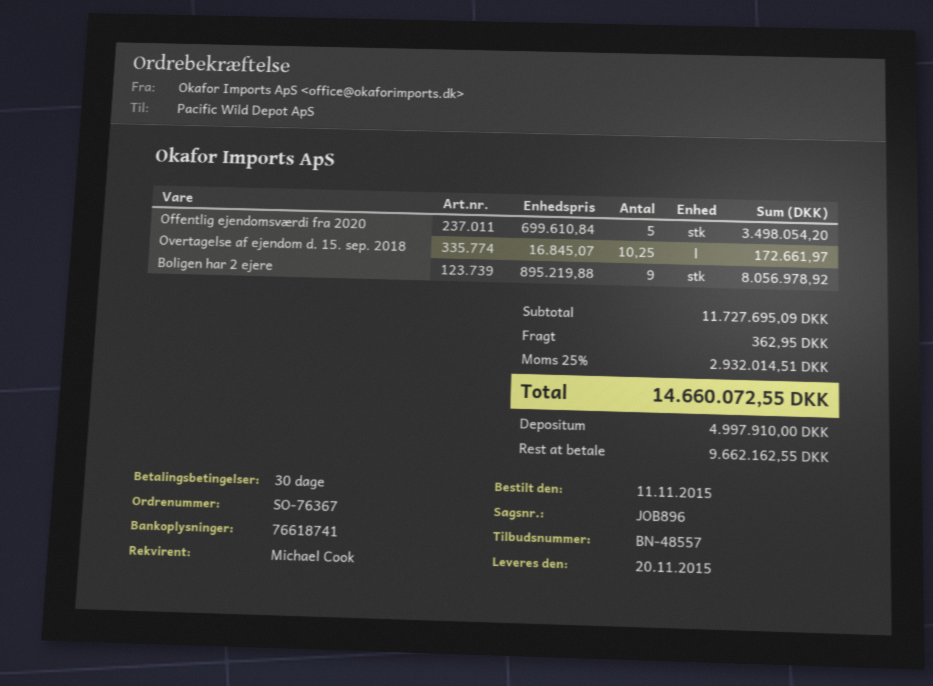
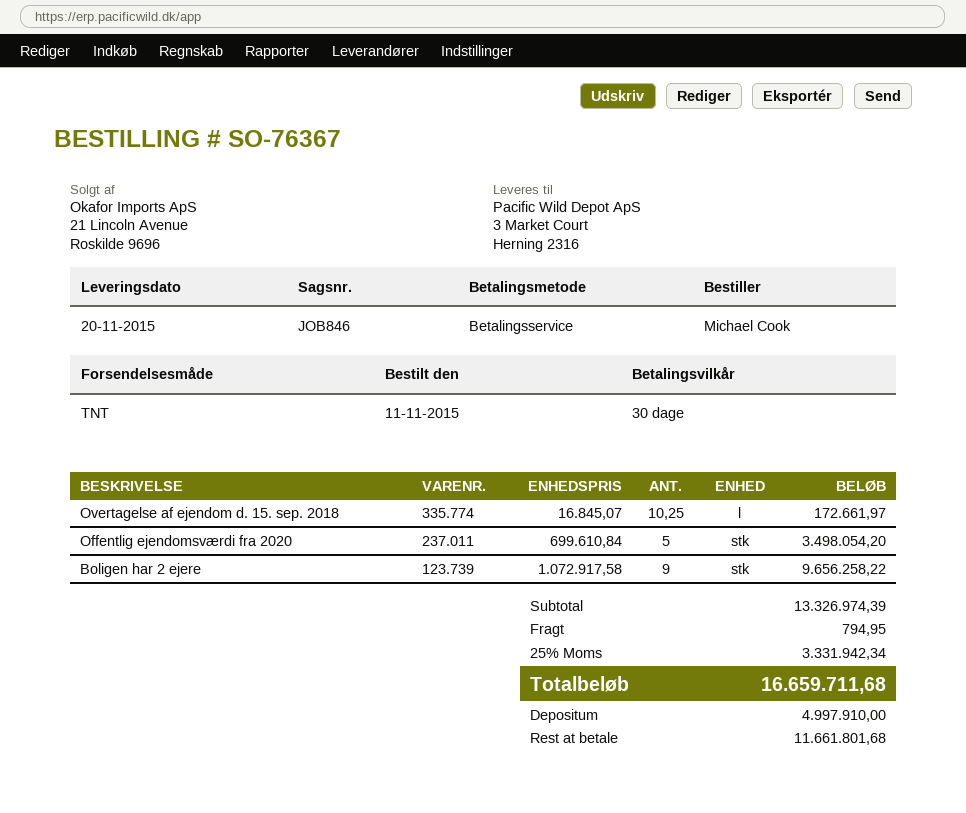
reference: JOB896 -> JOB846
Boligen har 2 ejere: 9 x 895219.88 = 8056978.92 -> 9 x 1072917.58 = 9656258.22
subtotal: 11727695.09 -> 13326974.39
shipping: 362.95 -> 794.95
tax: 25% = 2932014.51 -> 25% = 3331942.34
total: 14660072.55 -> 16659711.68
balance: 9662162.55 -> 11661801.68

